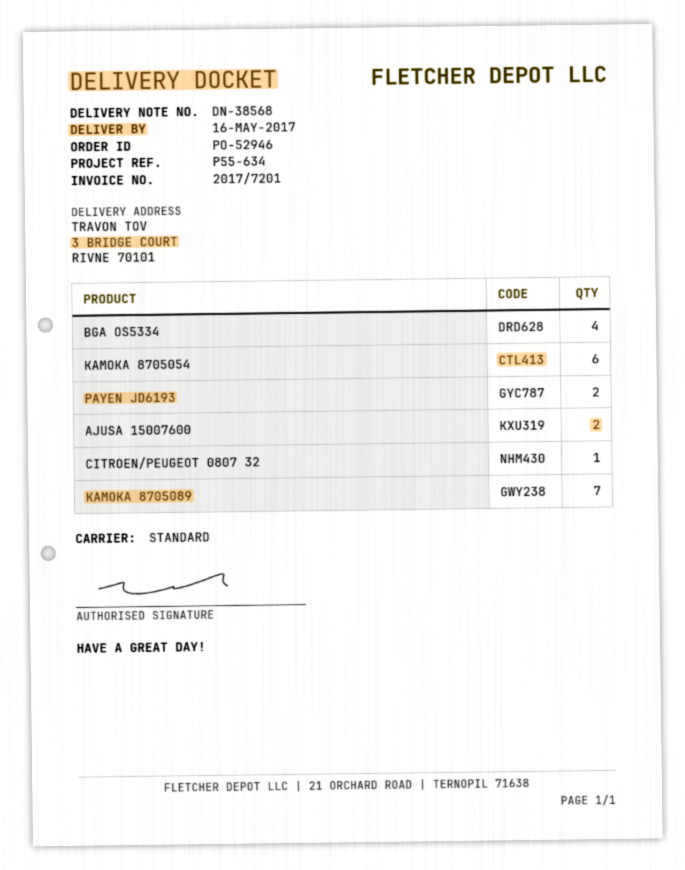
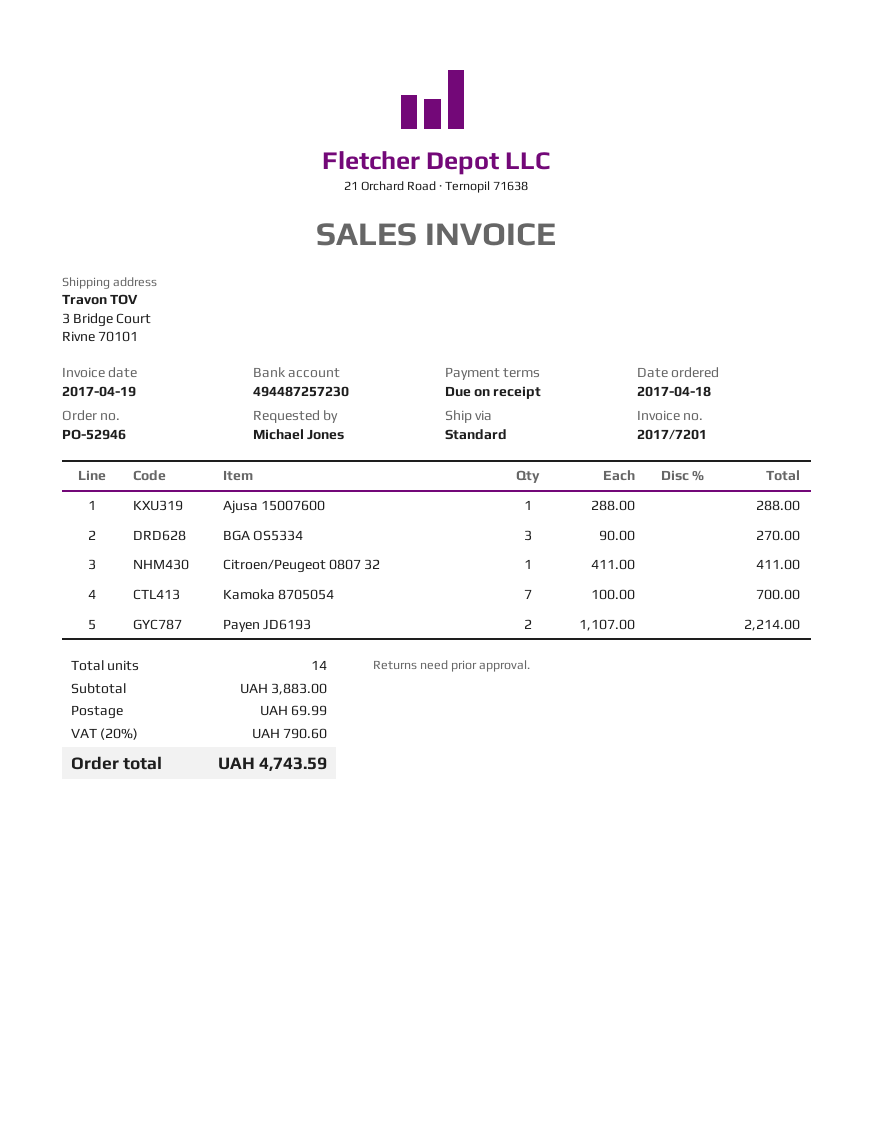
BGA OS5334: 4 -> 3
KAMOKA 8705054: 6 -> 7
AJUSA 15007600: 2 -> 1
KAMOKA 8705089: 7 -> none

